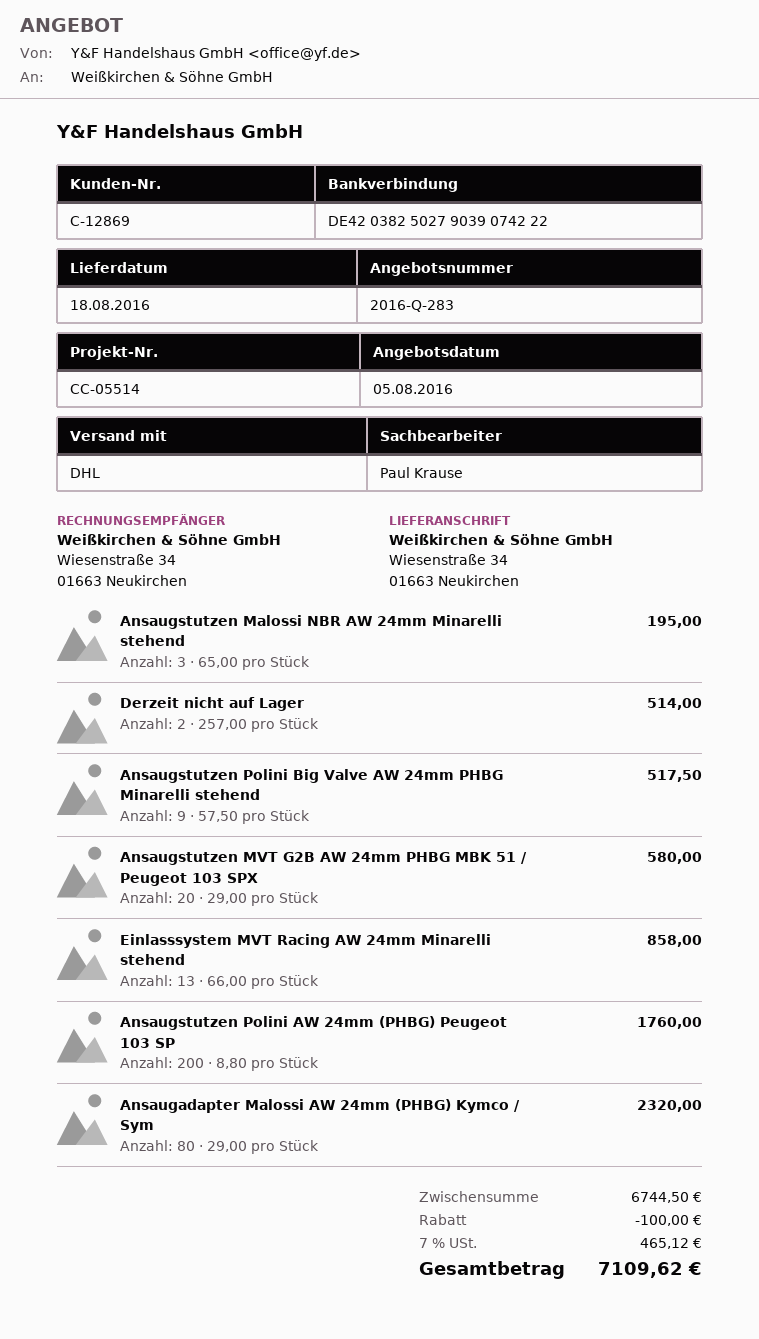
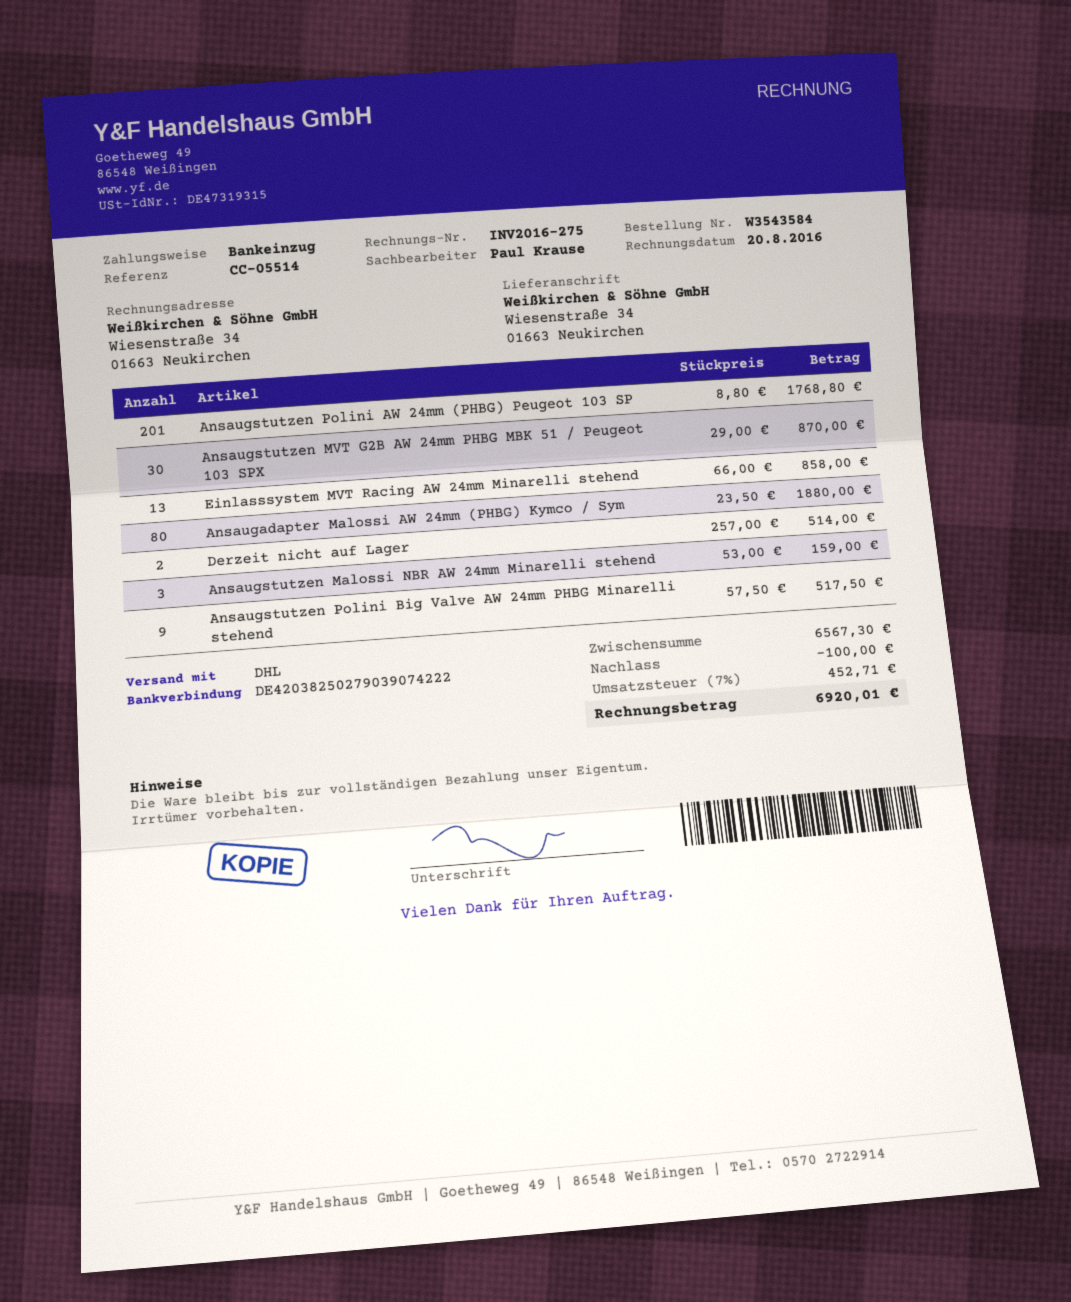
Ansaugstutzen Malossi NBR AW 24mm Minarelli stehend: 3 x 65.00 = 195.00 -> 3 x 53.00 = 159.00
Ansaugstutzen MVT G2B AW 24mm PHBG MBK 51 / Peugeot 103 SPX: 20 x 29.00 = 580.00 -> 30 x 29.00 = 870.00
Ansaugstutzen Polini AW 24mm (PHBG) Peugeot 103 SP: 200 x 8.80 = 1760.00 -> 201 x 8.80 = 1768.80
Ansaugadapter Malossi AW 24mm (PHBG) Kymco / Sym: 80 x 29.00 = 2320.00 -> 80 x 23.50 = 1880.00
subtotal: 6744.50 -> 6567.30
tax: 7% = 465.12 -> 7% = 452.71
total: 7109.62 -> 6920.01

